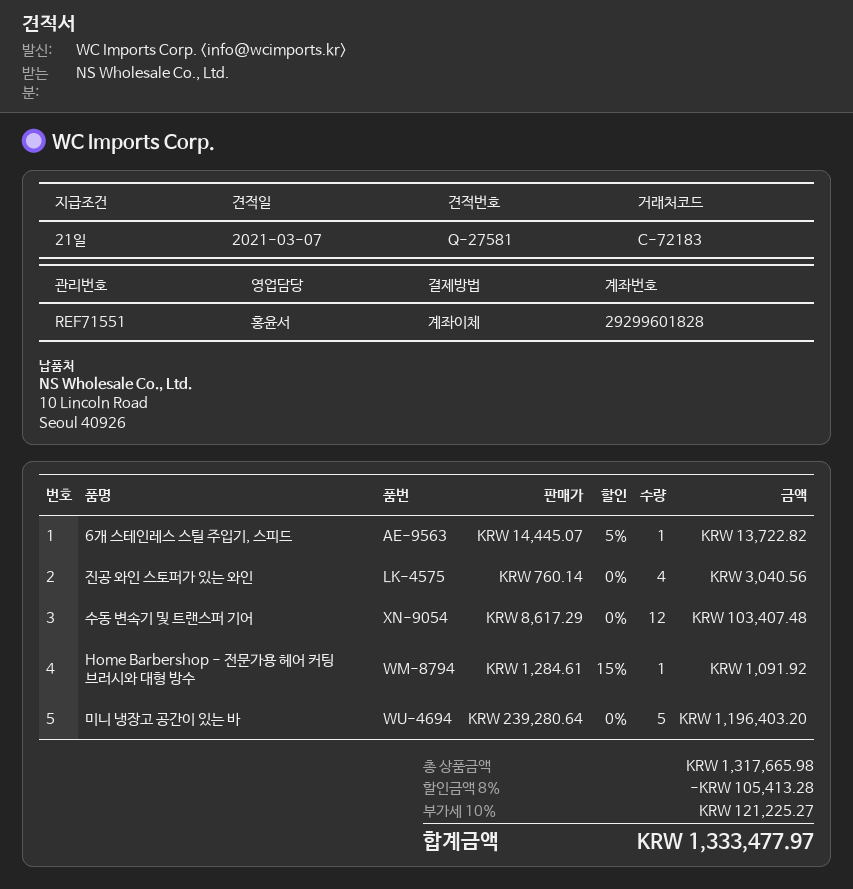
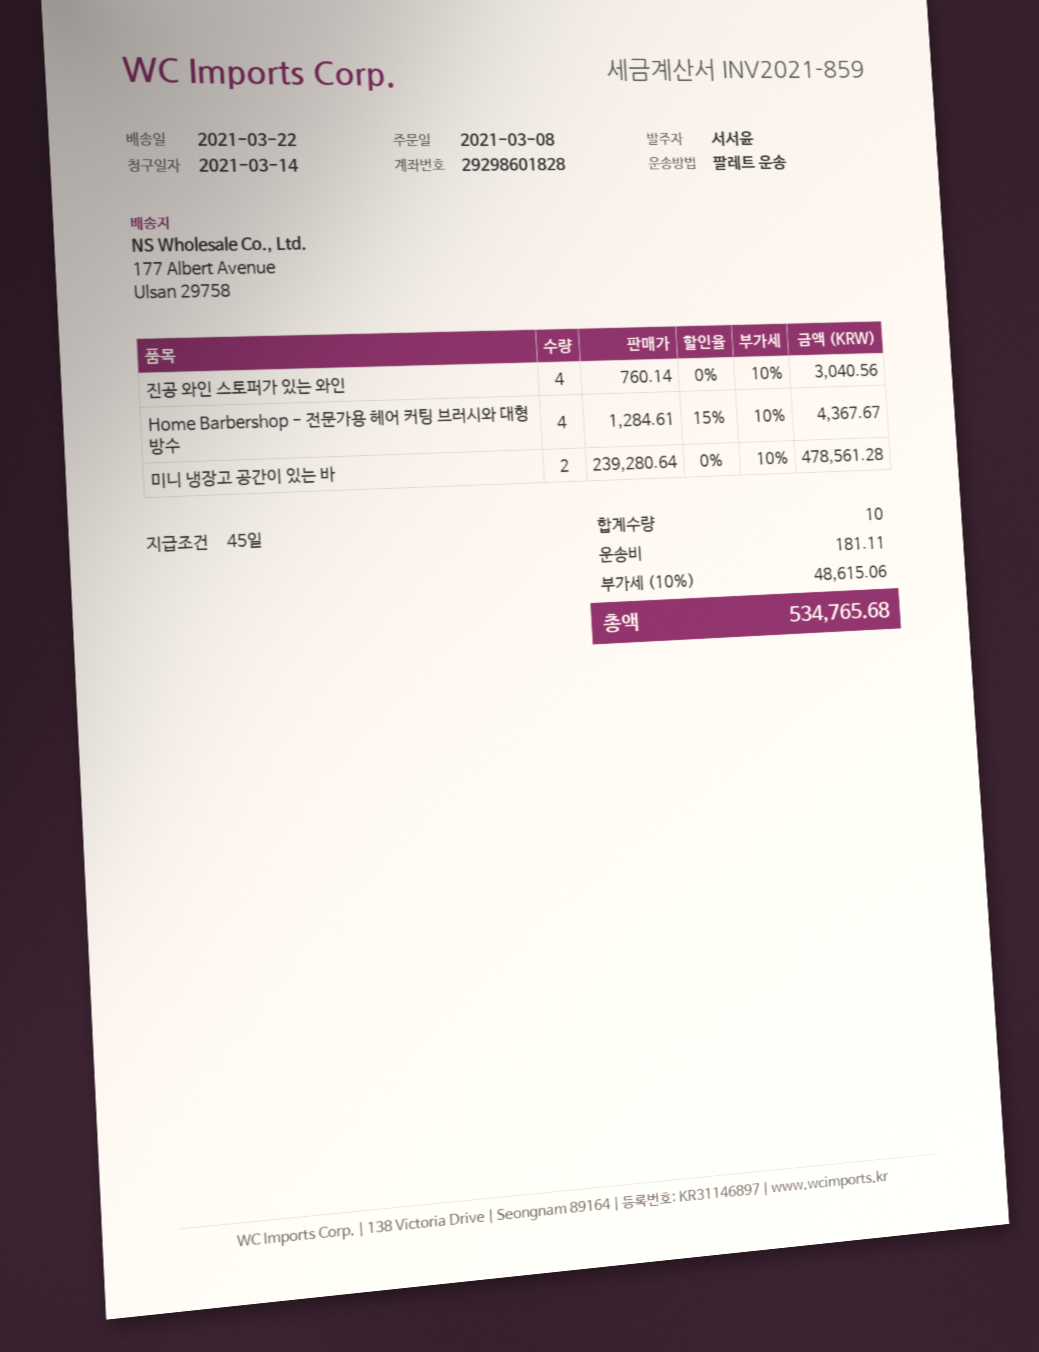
payment terms: 21 days -> 45 days
bank account: 29299601828 -> 29298601828
ship to: 10 Lincoln Road, Seoul 40926 -> 177 Albert Avenue, Ulsan 29758
6개 스테인레스 스틸 주입기, 스피드: 1 x 14445.07 - 5% = 13722.82 -> none
수동 변속기 및 트랜스퍼 기어: 12 x 8617.29 = 103407.48 -> none
Home Barbershop - 전문가용 헤어 커팅 브러시와 대형 방수: 1 x 1284.61 - 15% = 1091.92 -> 4 x 1284.61 - 15% = 4367.67
미니 냉장고 공간이 있는 바: 5 x 239280.64 = 1196403.20 -> 2 x 239280.64 = 478561.28
discount: 8% = 105413.28 -> none
shipping: none -> 181.11
tax: 10% = 121225.27 -> 10% = 48615.06
total: 1333477.97 -> 534765.68

